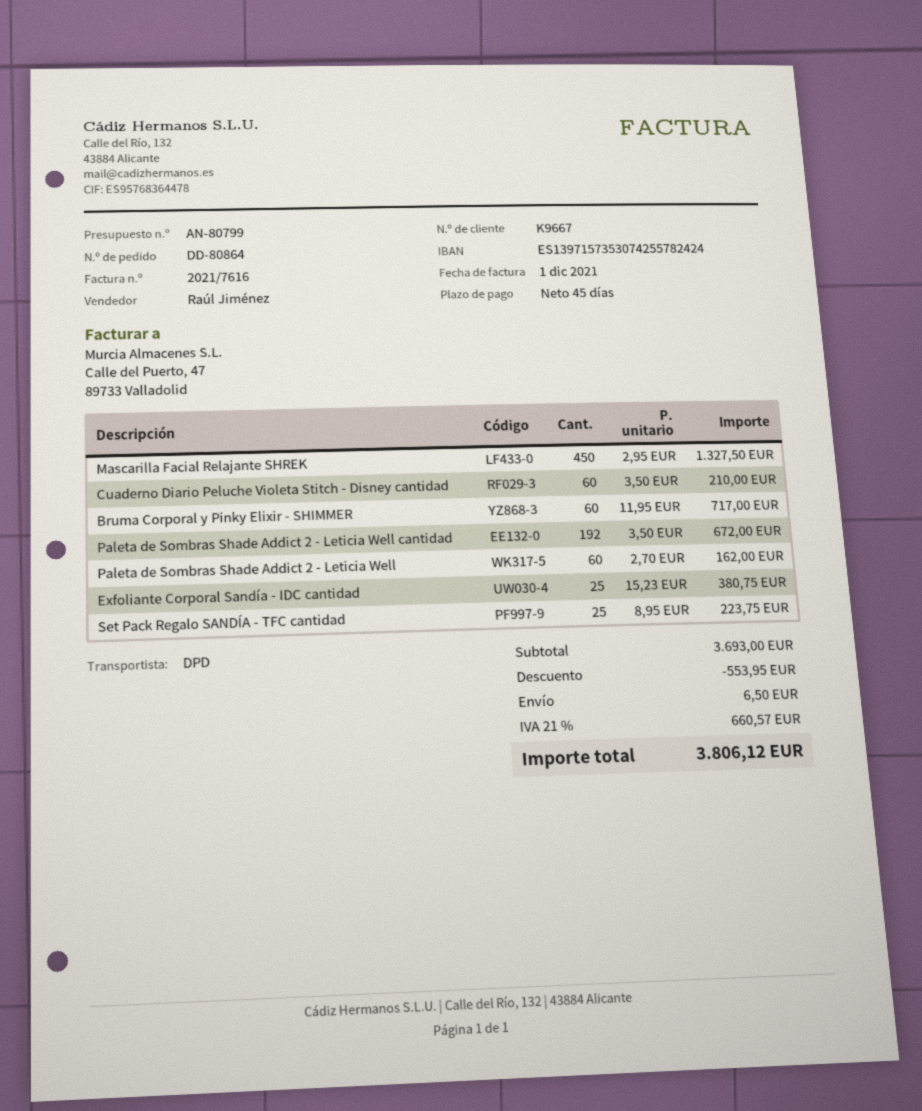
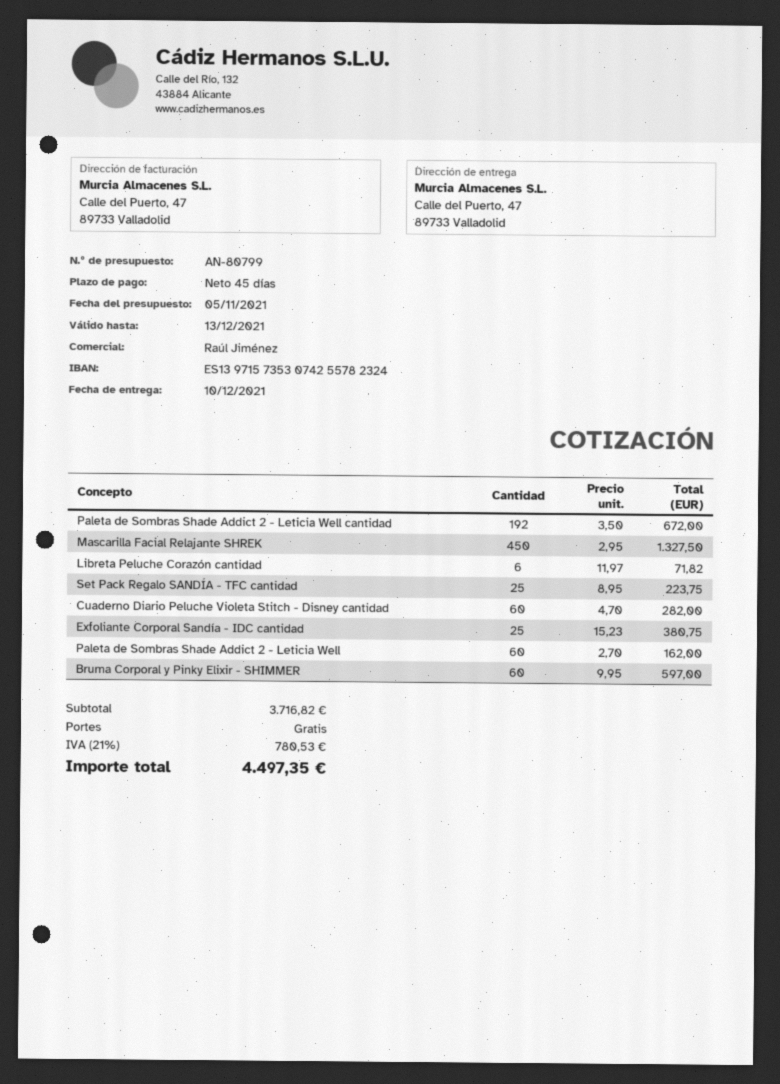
bank account: ES1397157353074255782424 -> ES1397157353074255782324
Cuaderno Diario Peluche Violeta Stitch - Disney cantidad: 60 x 3.50 = 210.00 -> 60 x 4.70 = 282.00
Bruma Corporal y Pinky Elixir - SHIMMER: 60 x 11.95 = 717.00 -> 60 x 9.95 = 597.00
Libreta Peluche Corazón cantidad: none -> 6 x 11.97 = 71.82
subtotal: 3693.00 -> 3716.82
discount: 553.95 -> none
shipping: 6.50 -> 0.00
tax: 21% = 660.57 -> 21% = 780.53
total: 3806.12 -> 4497.35

